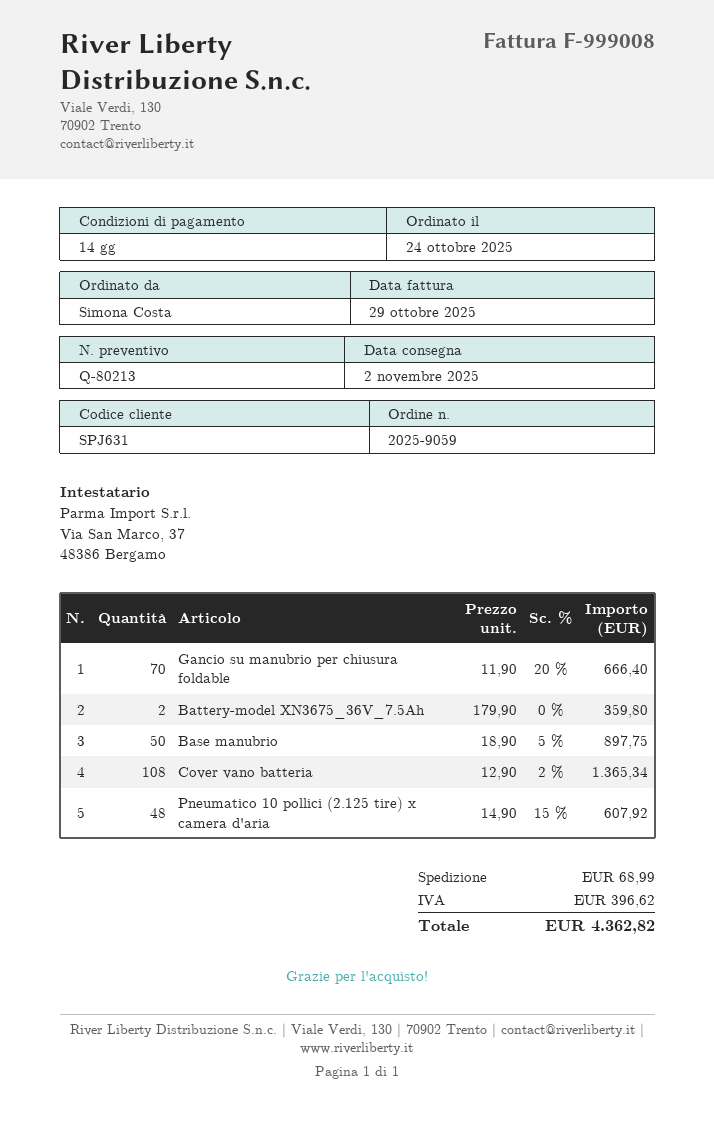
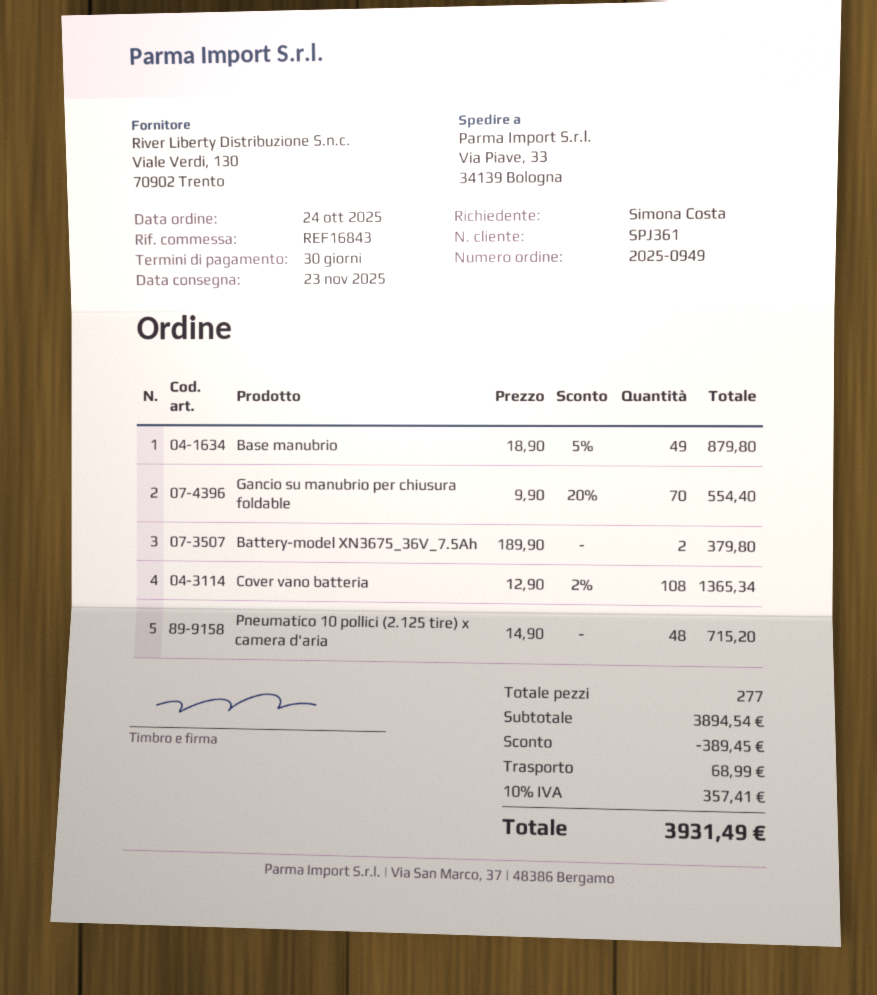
order number: 2025-9059 -> 2025-0949
delivery date: 2025-11-02 -> 2025-11-23
payment terms: 14 days -> 30 days
customer number: SPJ631 -> SPJ361
Gancio su manubrio per chiusura foldable: 70 x 11.90 - 20% = 666.40 -> 70 x 9.90 - 20% = 554.40
Battery-model XN3675_36V_7.5Ah: 2 x 179.90 = 359.80 -> 2 x 189.90 = 379.80
Base manubrio: 50 x 18.90 - 5% = 897.75 -> 49 x 18.90 - 5% = 879.80
Pneumatico 10 pollici (2.125 tire) x camera d'aria: 48 x 14.90 - 15% = 607.92 -> 48 x 14.90 = 715.20
discount: none -> 389.45
tax: 396.62 -> 357.41
total: 4362.82 -> 3931.49

